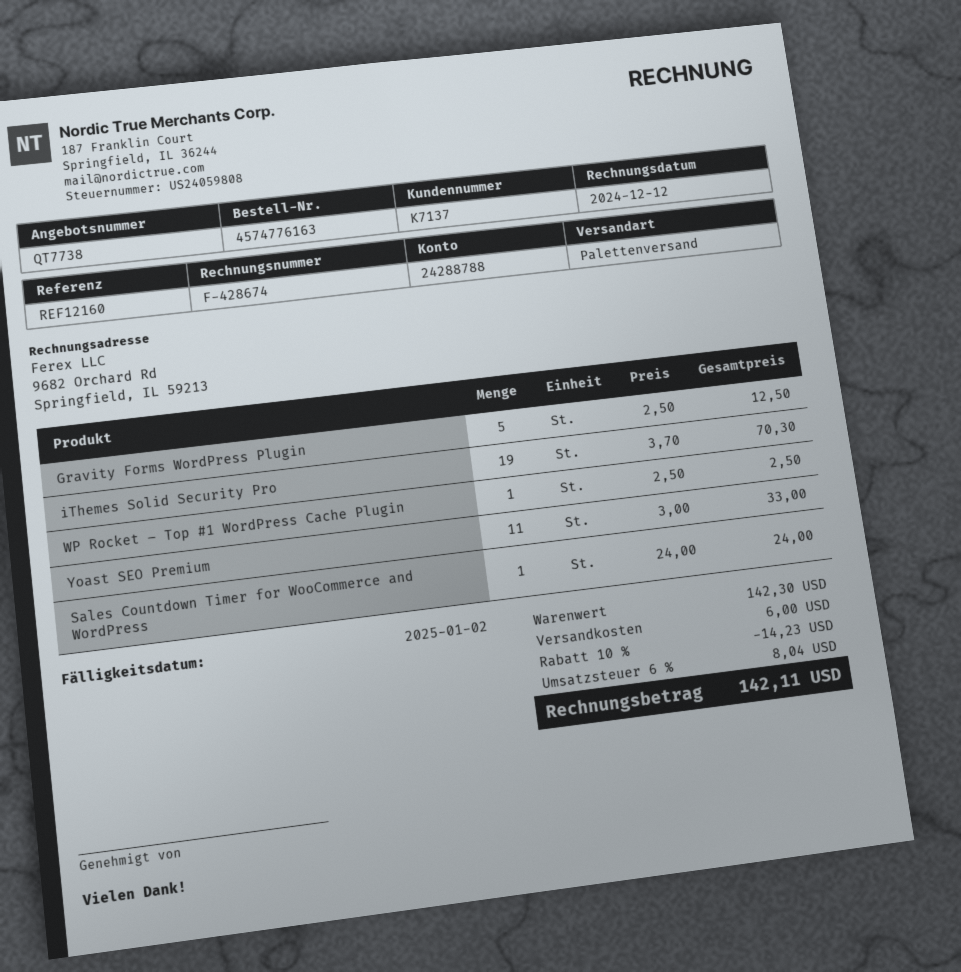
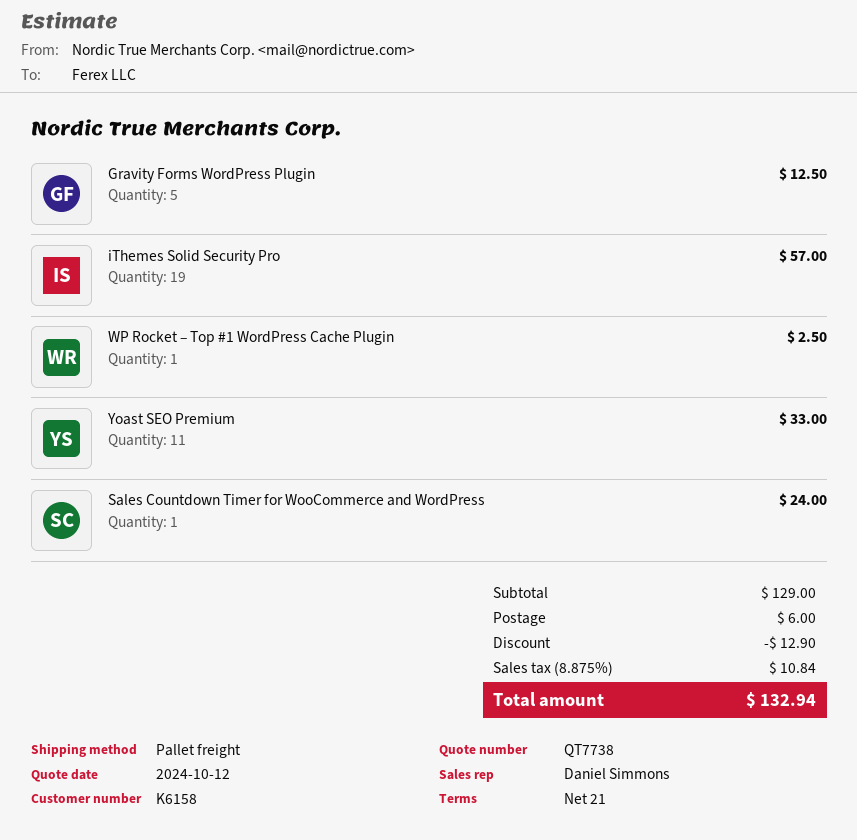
customer number: K7137 -> K6158
iThemes Solid Security Pro: 19 for 70.30 -> 19 for 57.00
subtotal: 142.30 -> 129.00
discount: 14.23 -> 12.90
tax: 6% = 8.04 -> 8.875% = 10.84
total: 142.11 -> 132.94

